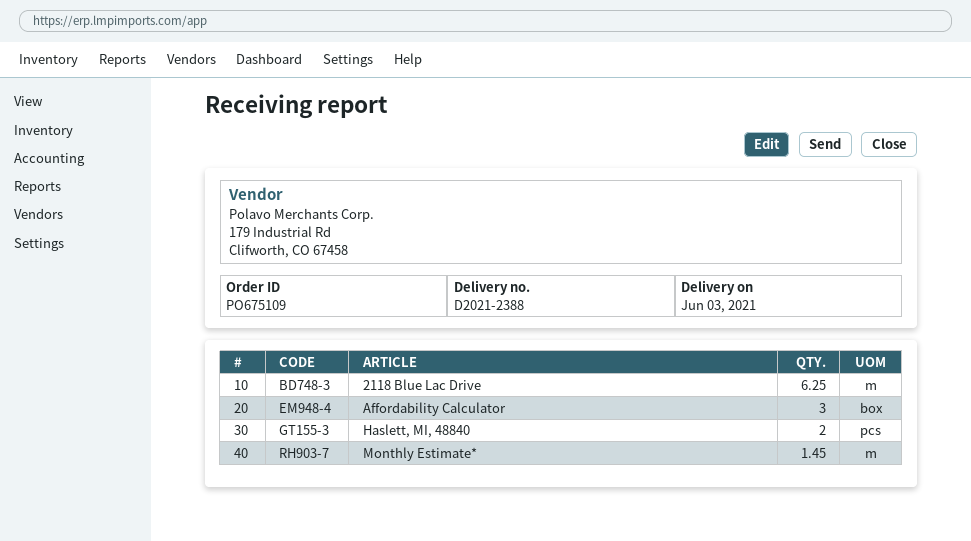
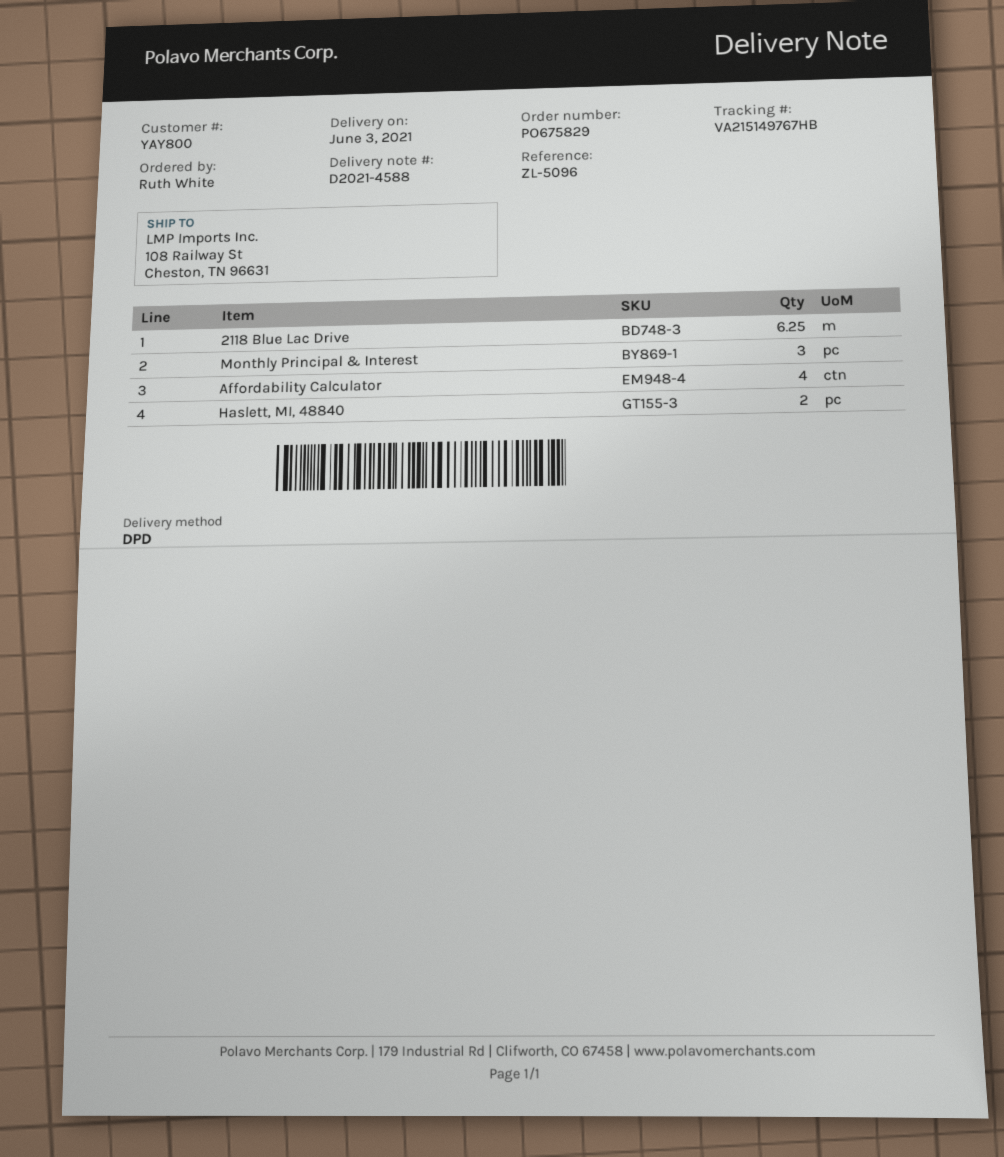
order number: PO675109 -> PO675829
delivery note number: D2021-2388 -> D2021-4588
Affordability Calculator: 3 -> 4
Monthly Estimate*: 1.45 -> none
Monthly Principal & Interest: none -> 3

